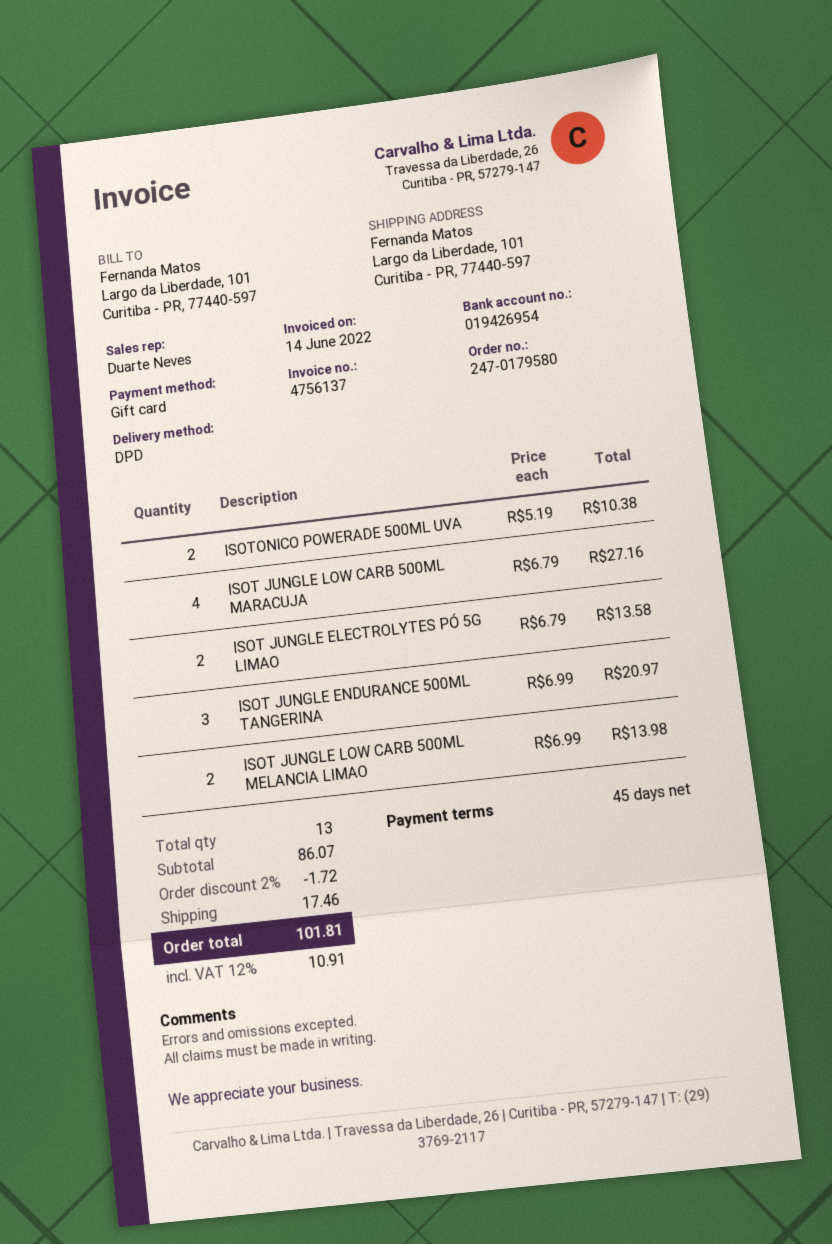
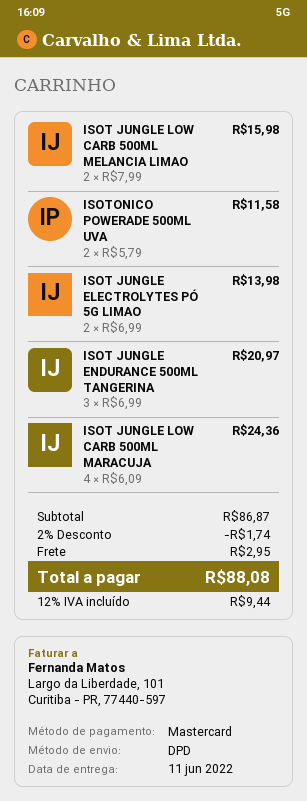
payment method: gift card -> Mastercard
ISOTONICO POWERADE 500ML UVA: 2 x 5.19 = 10.38 -> 2 x 5.79 = 11.58
ISOT JUNGLE LOW CARB 500ML MARACUJA: 4 x 6.79 = 27.16 -> 4 x 6.09 = 24.36
ISOT JUNGLE ELECTROLYTES PÓ 5G LIMAO: 2 x 6.79 = 13.58 -> 2 x 6.99 = 13.98
ISOT JUNGLE LOW CARB 500ML MELANCIA LIMAO: 2 x 6.99 = 13.98 -> 2 x 7.99 = 15.98
subtotal: 86.07 -> 86.87
discount: 2% = 1.72 -> 2% = 1.74
shipping: 17.46 -> 2.95
tax: 12% = 10.91 -> 12% = 9.44
total: 101.81 -> 88.08

